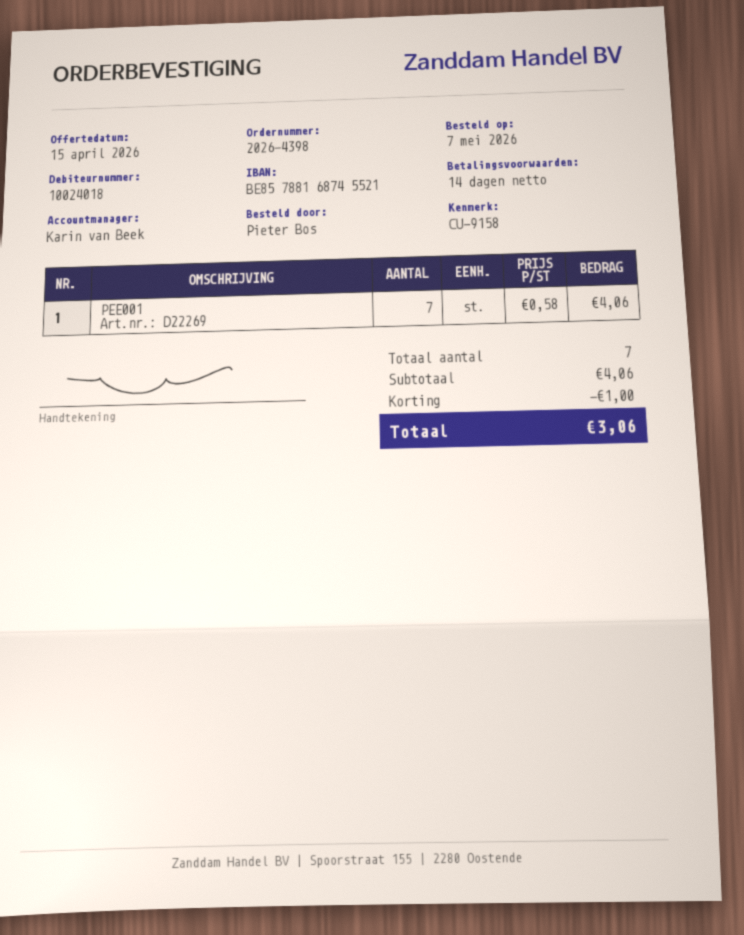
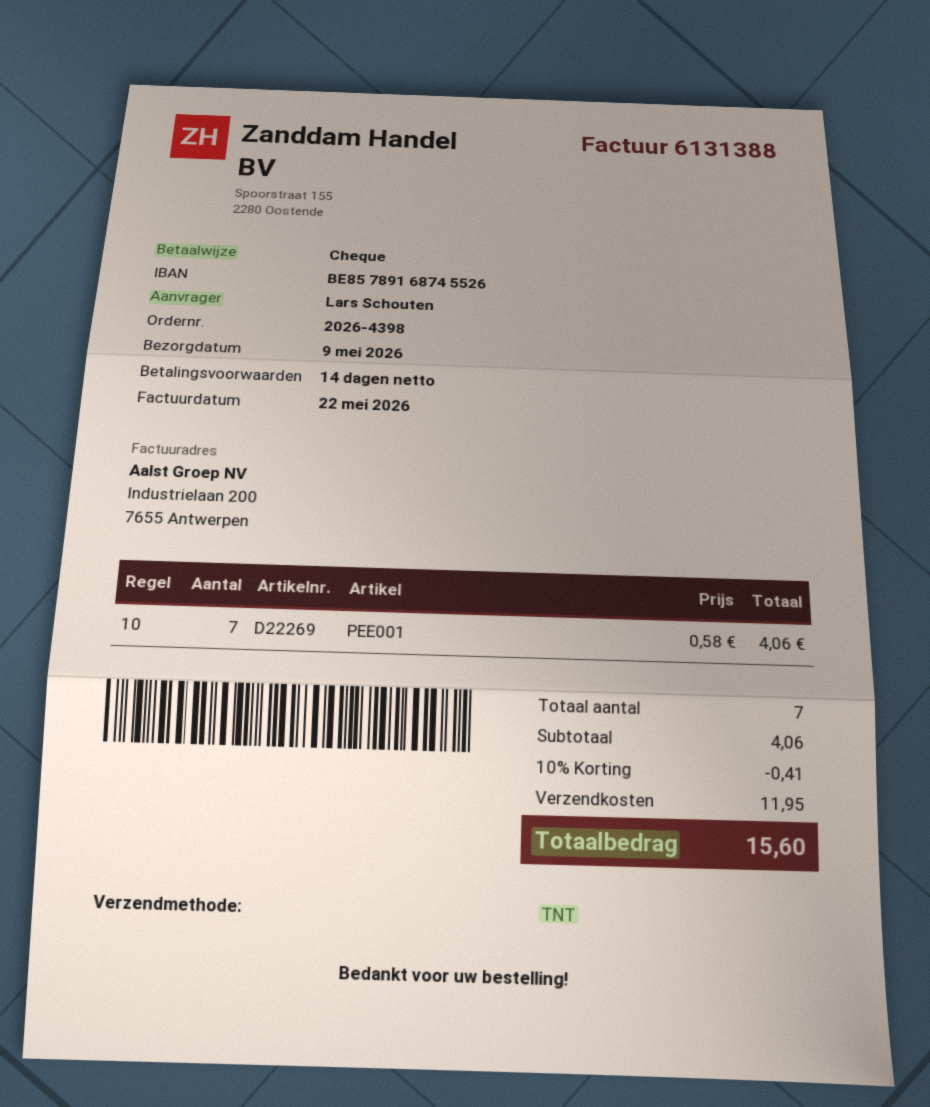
ordered by: Pieter Bos -> Lars Schouten
bank account: BE85788168745521 -> BE85789168745526
discount: 1.00 -> 0.41
shipping: none -> 11.95
total: 3.06 -> 15.60

